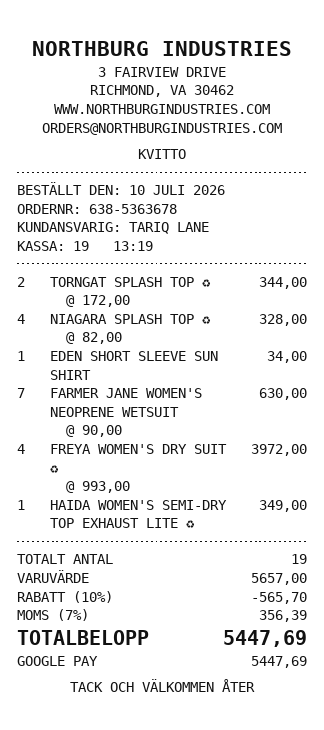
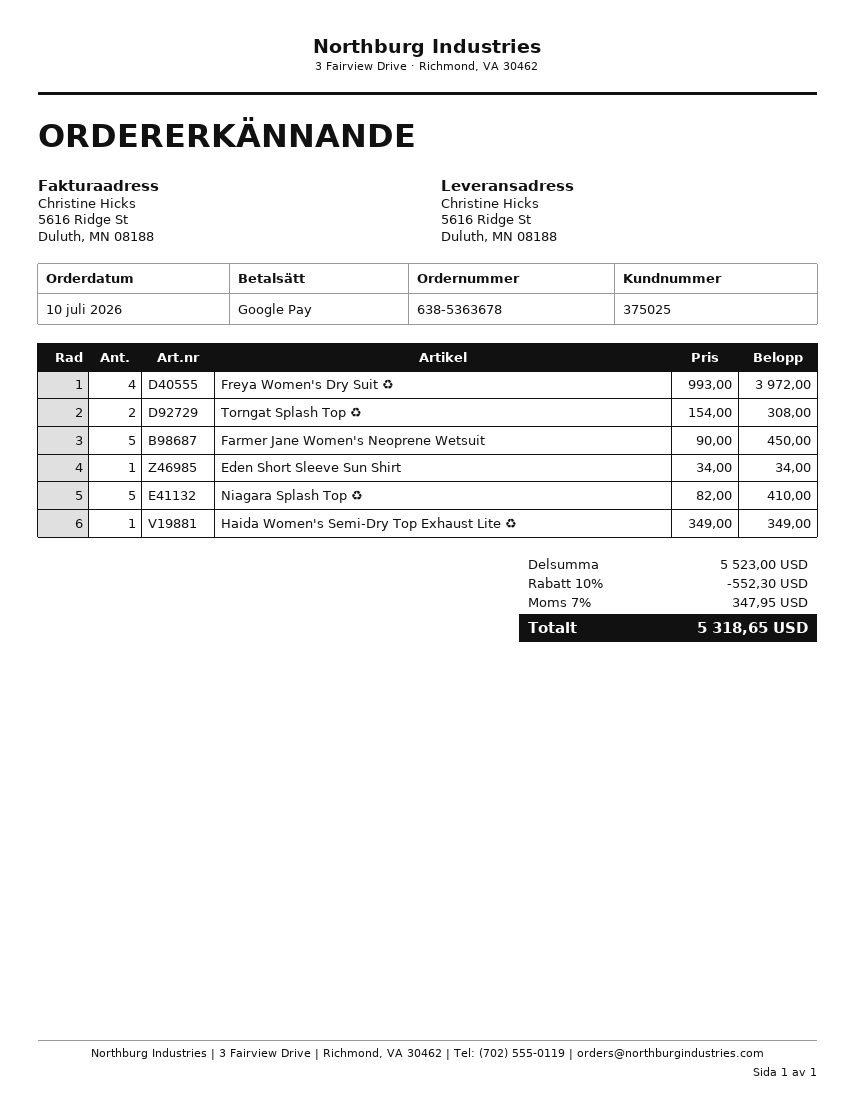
TORNGAT SPLASH TOP ♻: 2 x 172.00 = 344.00 -> 2 x 154.00 = 308.00
NIAGARA SPLASH TOP ♻: 4 x 82.00 = 328.00 -> 5 x 82.00 = 410.00
FARMER JANE WOMEN'S NEOPRENE WETSUIT: 7 x 90.00 = 630.00 -> 5 x 90.00 = 450.00
subtotal: 5657.00 -> 5523.00
discount: 10% = 565.70 -> 10% = 552.30
tax: 7% = 356.39 -> 7% = 347.95
total: 5447.69 -> 5318.65

